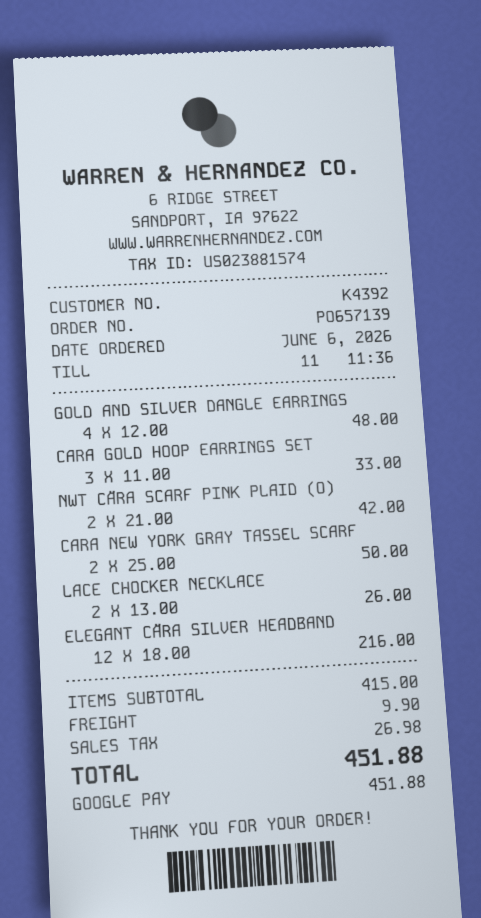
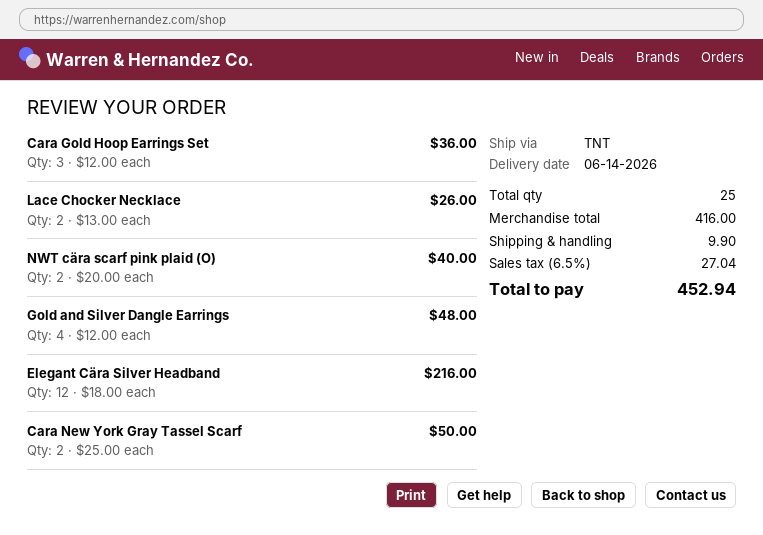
CARA GOLD HOOP EARRINGS SET: 3 x 11.00 = 33.00 -> 3 x 12.00 = 36.00
NWT CÄRA SCARF PINK PLAID (O): 2 x 21.00 = 42.00 -> 2 x 20.00 = 40.00
subtotal: 415.00 -> 416.00
tax: 26.98 -> 27.04
total: 451.88 -> 452.94

